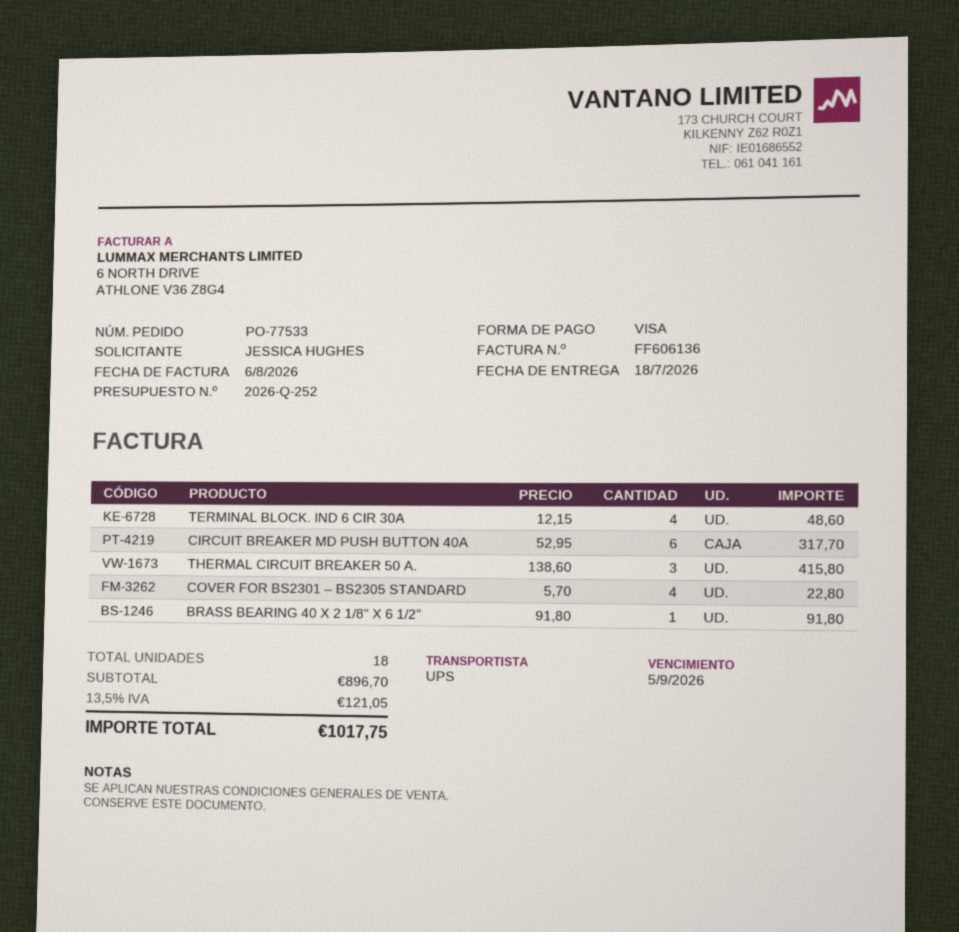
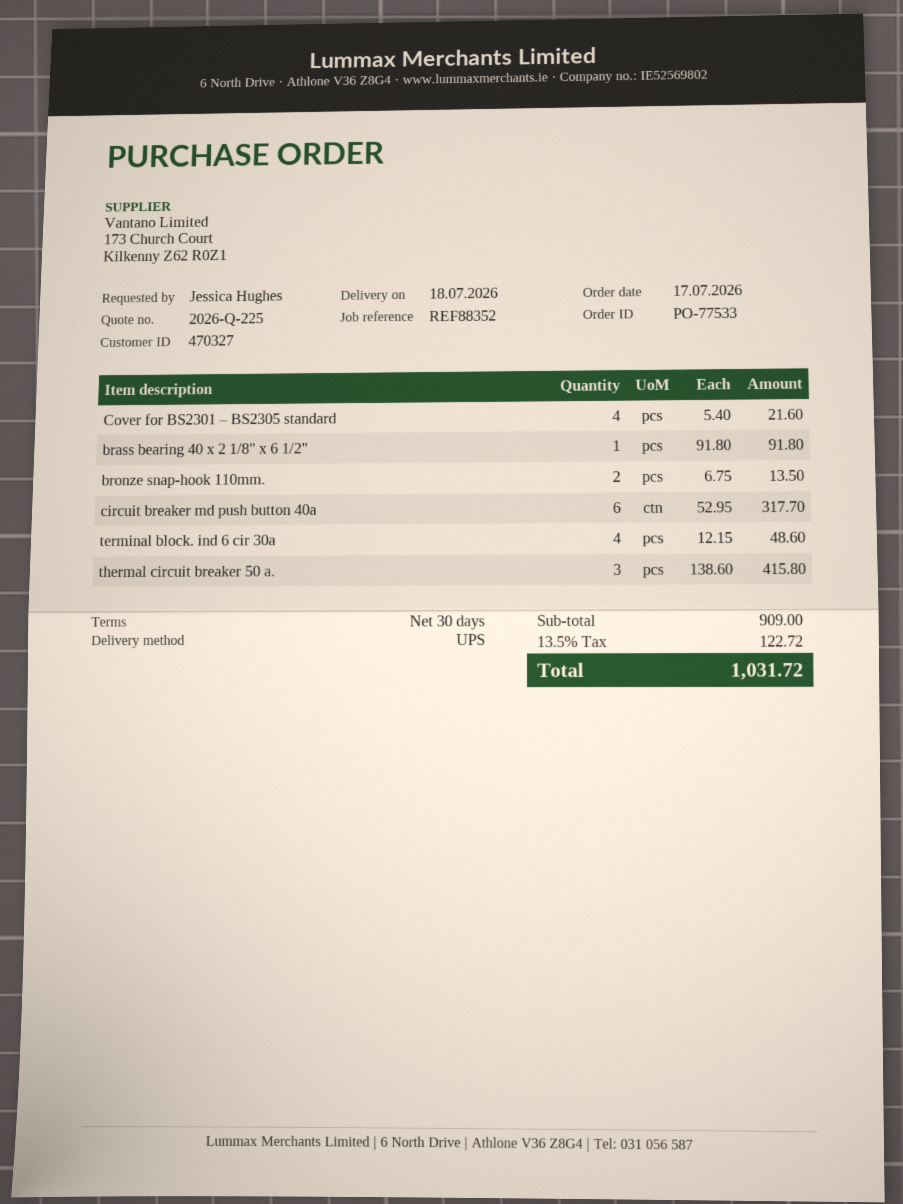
quote number: 2026-Q-252 -> 2026-Q-225
COVER FOR BS2301 – BS2305 STANDARD: 4 x 5.70 = 22.80 -> 4 x 5.40 = 21.60
bronze snap-hook 110mm.: none -> 2 x 6.75 = 13.50
subtotal: 896.70 -> 909.00
tax: 13.5% = 121.05 -> 13.5% = 122.72
total: 1017.75 -> 1031.72

